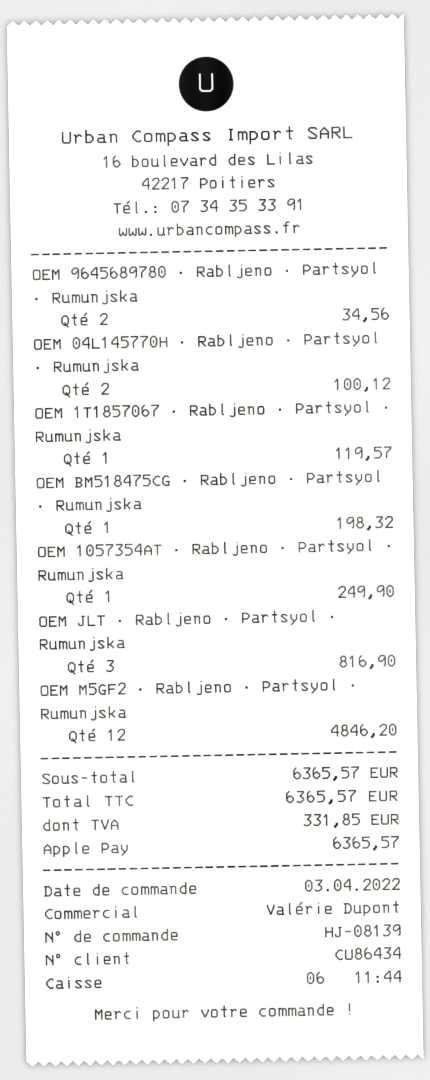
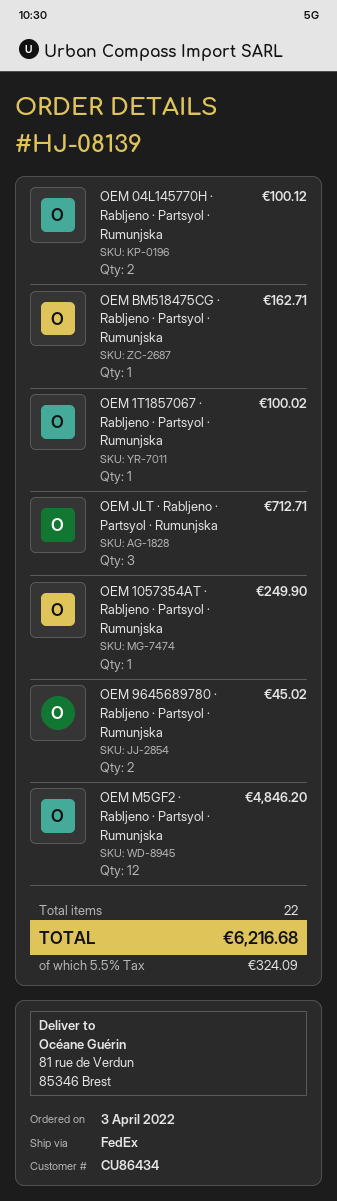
OEM 9645689780 · Rabljeno · Partsyol · Rumunjska: 2 for 34.56 -> 2 for 45.02
OEM 1T1857067 · Rabljeno · Partsyol · Rumunjska: 1 for 119.57 -> 1 for 100.02
OEM BM518475CG · Rabljeno · Partsyol · Rumunjska: 1 for 198.32 -> 1 for 162.71
OEM JLT · Rabljeno · Partsyol · Rumunjska: 3 for 816.90 -> 3 for 712.71
tax: 331.85 -> 324.09
total: 6365.57 -> 6216.68

